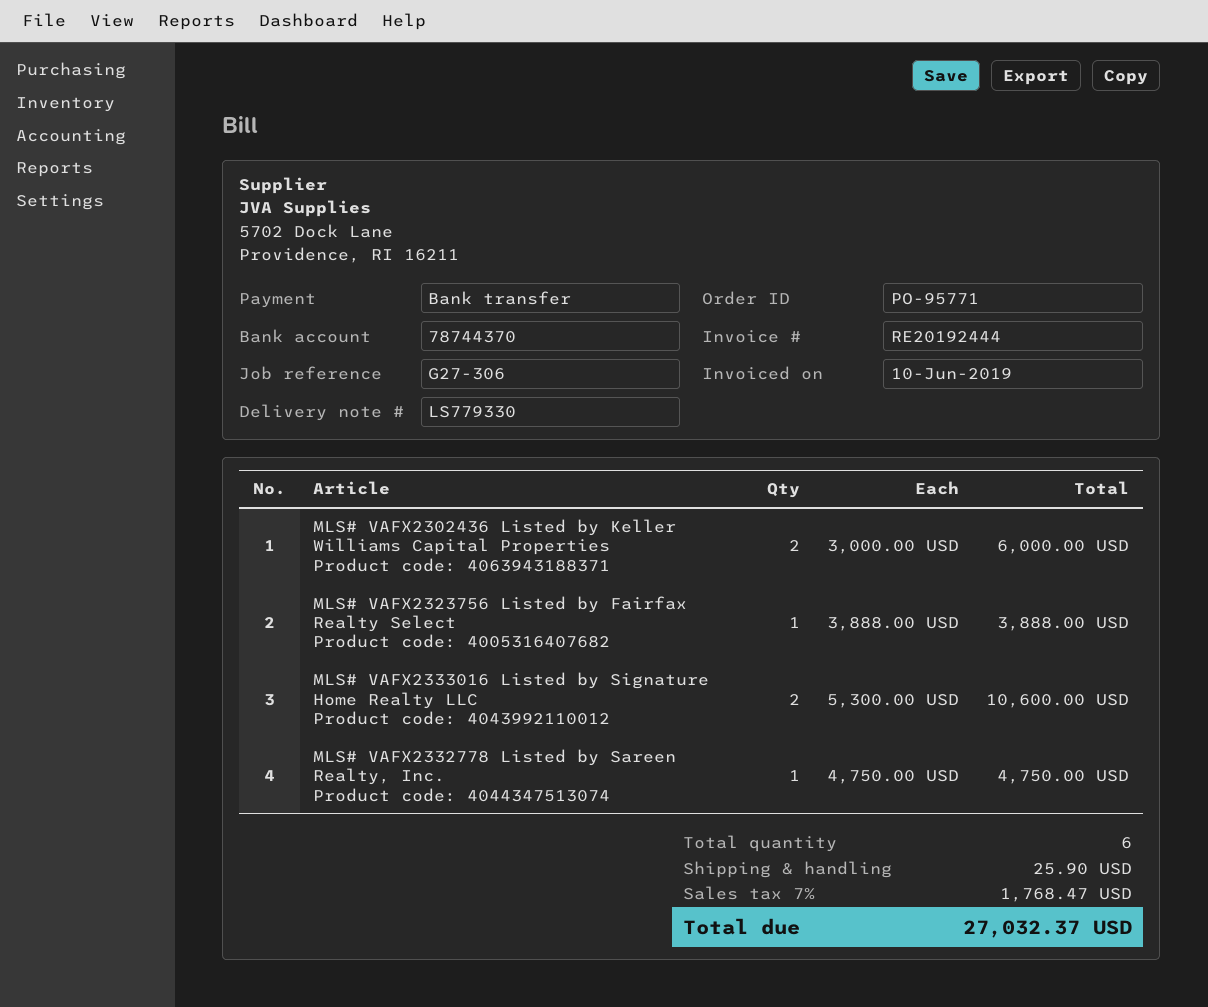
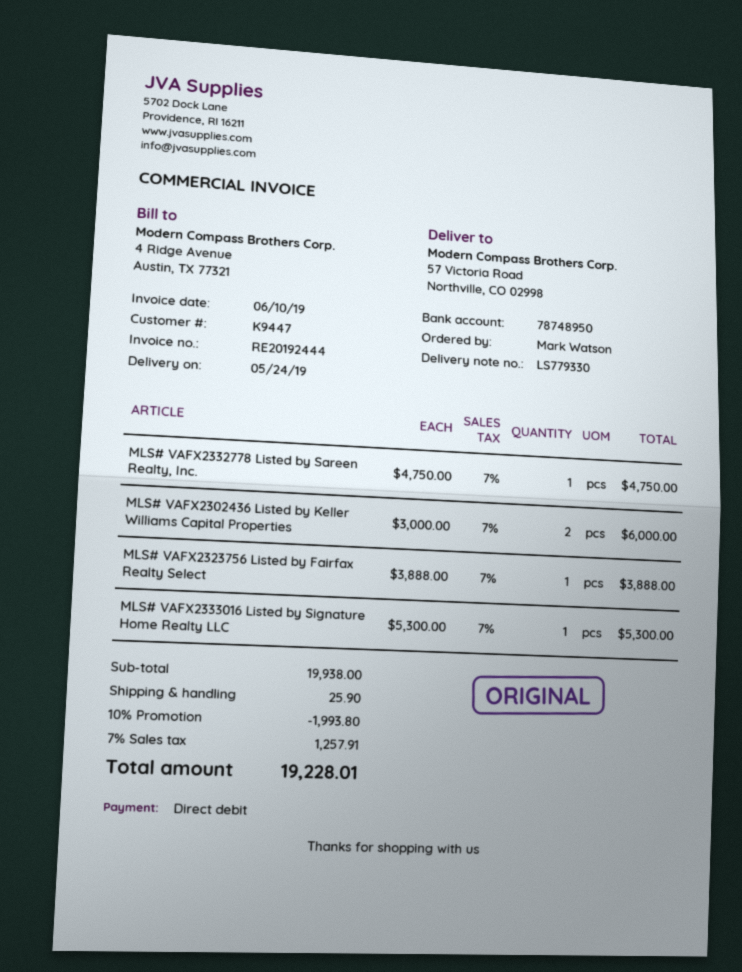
payment method: bank transfer -> direct debit
bank account: 78744370 -> 78748950
MLS# VAFX2333016 Listed by Signature Home Realty LLC: 2 x 5300.00 = 10600.00 -> 1 x 5300.00 = 5300.00
discount: none -> 10% = 1993.80
tax: 7% = 1768.47 -> 7% = 1257.91
total: 27032.37 -> 19228.01

